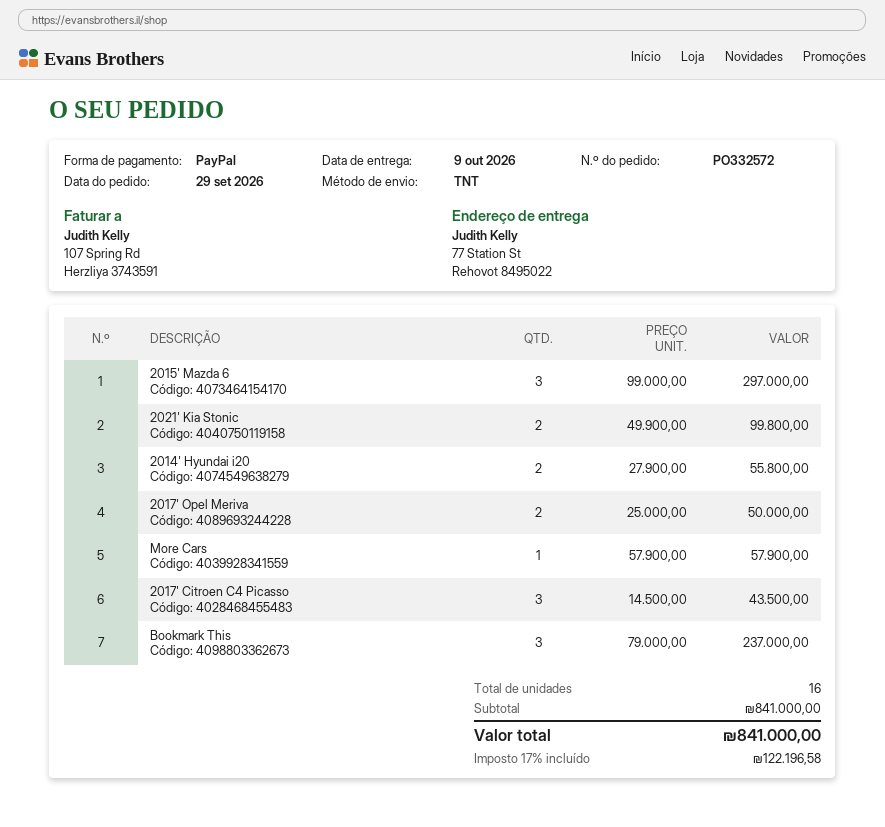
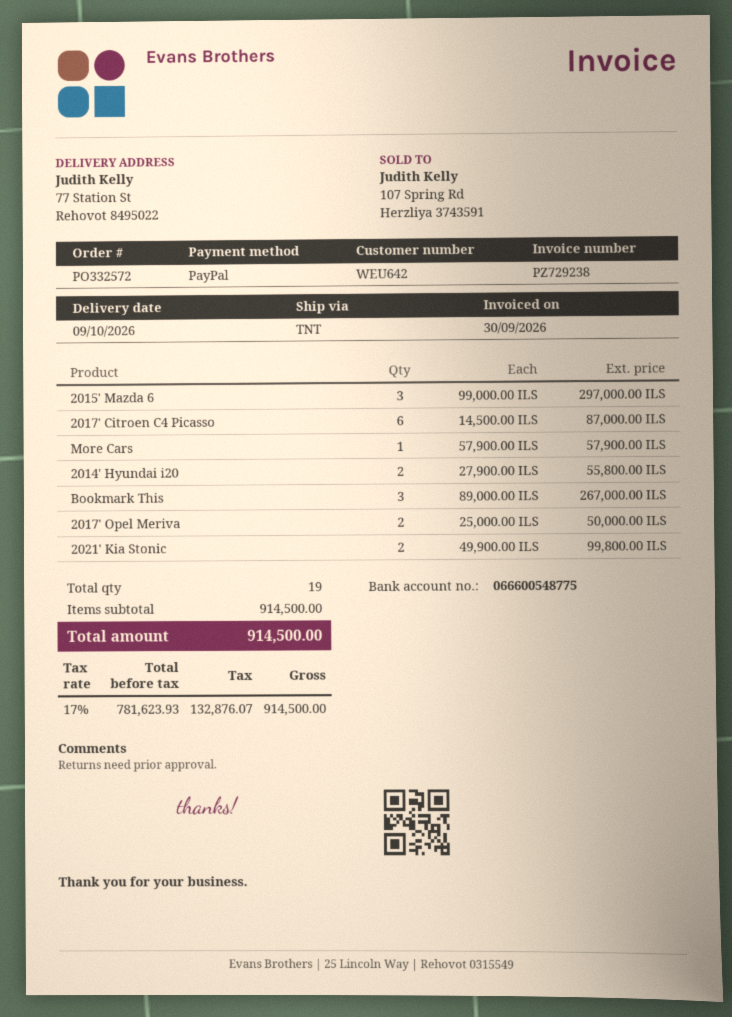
2017' Citroen C4 Picasso: 3 x 14500.00 = 43500.00 -> 6 x 14500.00 = 87000.00
Bookmark This: 3 x 79000.00 = 237000.00 -> 3 x 89000.00 = 267000.00
total quantity: 16 -> 19
subtotal: 841000.00 -> 914500.00
tax: 17% = 122196.58 -> 17% = 132876.07
total: 841000.00 -> 914500.00

